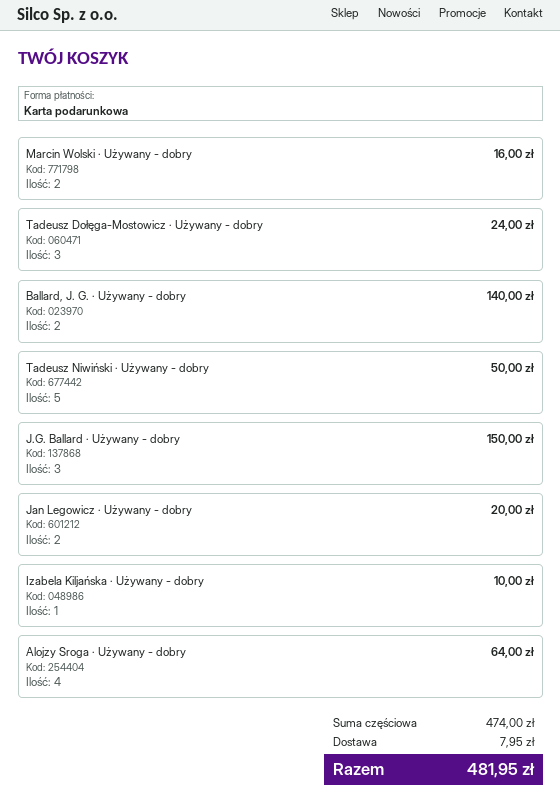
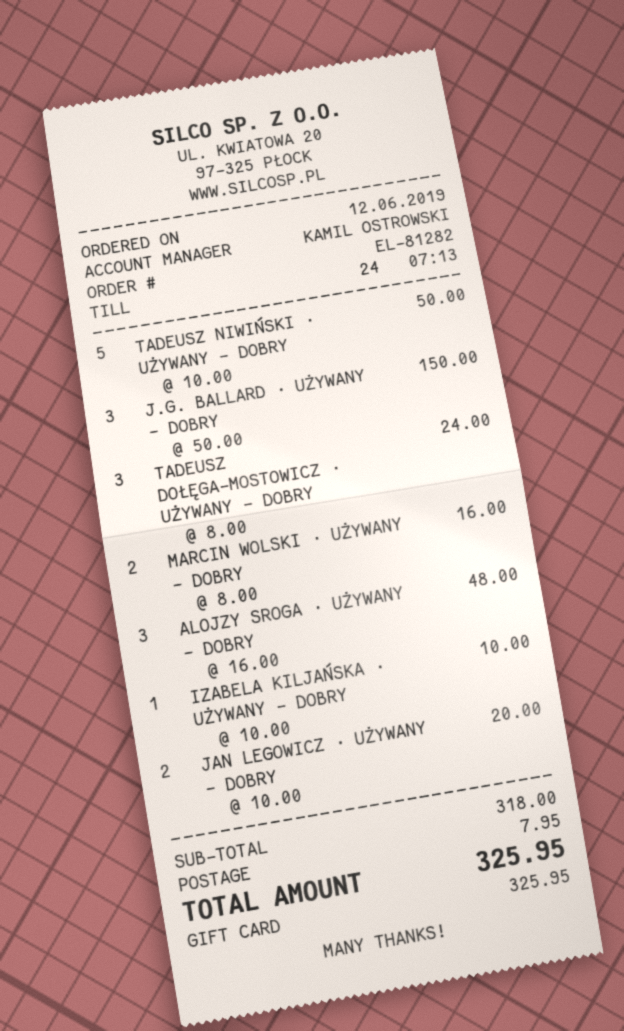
Ballard, J. G. · Używany - dobry: 2 for 140.00 -> none
Alojzy Sroga · Używany - dobry: 4 for 64.00 -> 3 for 48.00
subtotal: 474.00 -> 318.00
total: 481.95 -> 325.95

